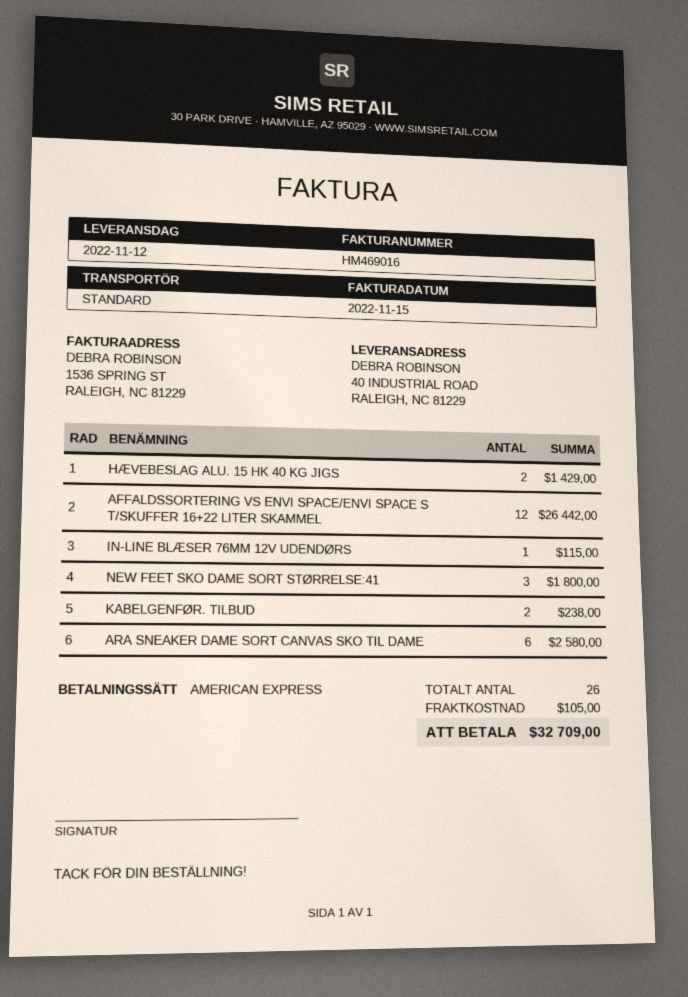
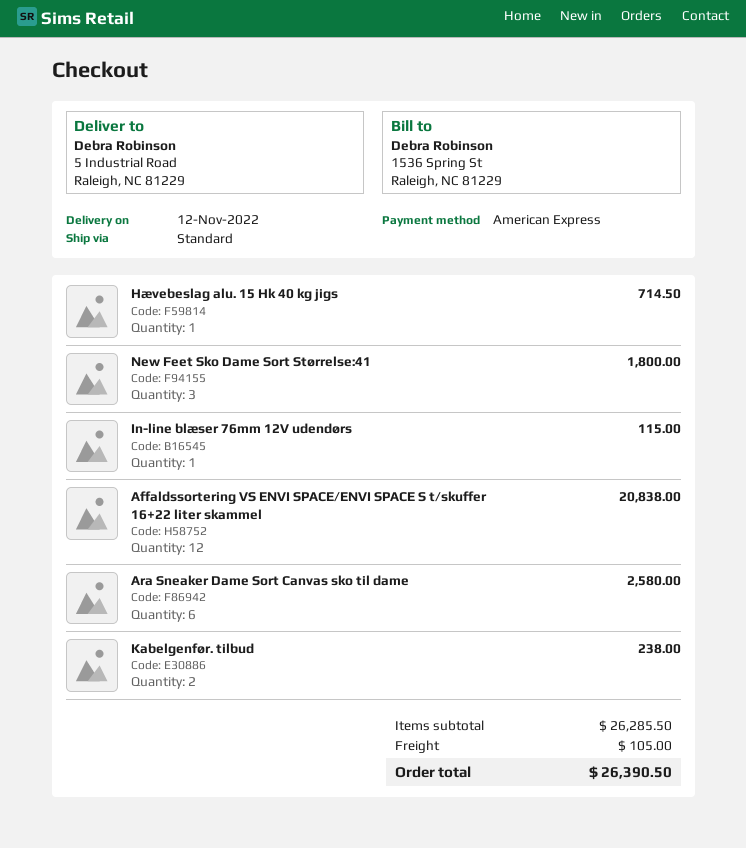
ship to: 40 INDUSTRIAL ROAD, RALEIGH, NC 81229 -> 5 Industrial Road, Raleigh, NC 81229
HÆVEBESLAG ALU. 15 HK 40 KG JIGS: 2 for 1429.00 -> 1 for 714.50
AFFALDSSORTERING VS ENVI SPACE/ENVI SPACE S T/SKUFFER 16+22 LITER SKAMMEL: 12 for 26442.00 -> 12 for 20838.00
total: 32709.00 -> 26390.50

